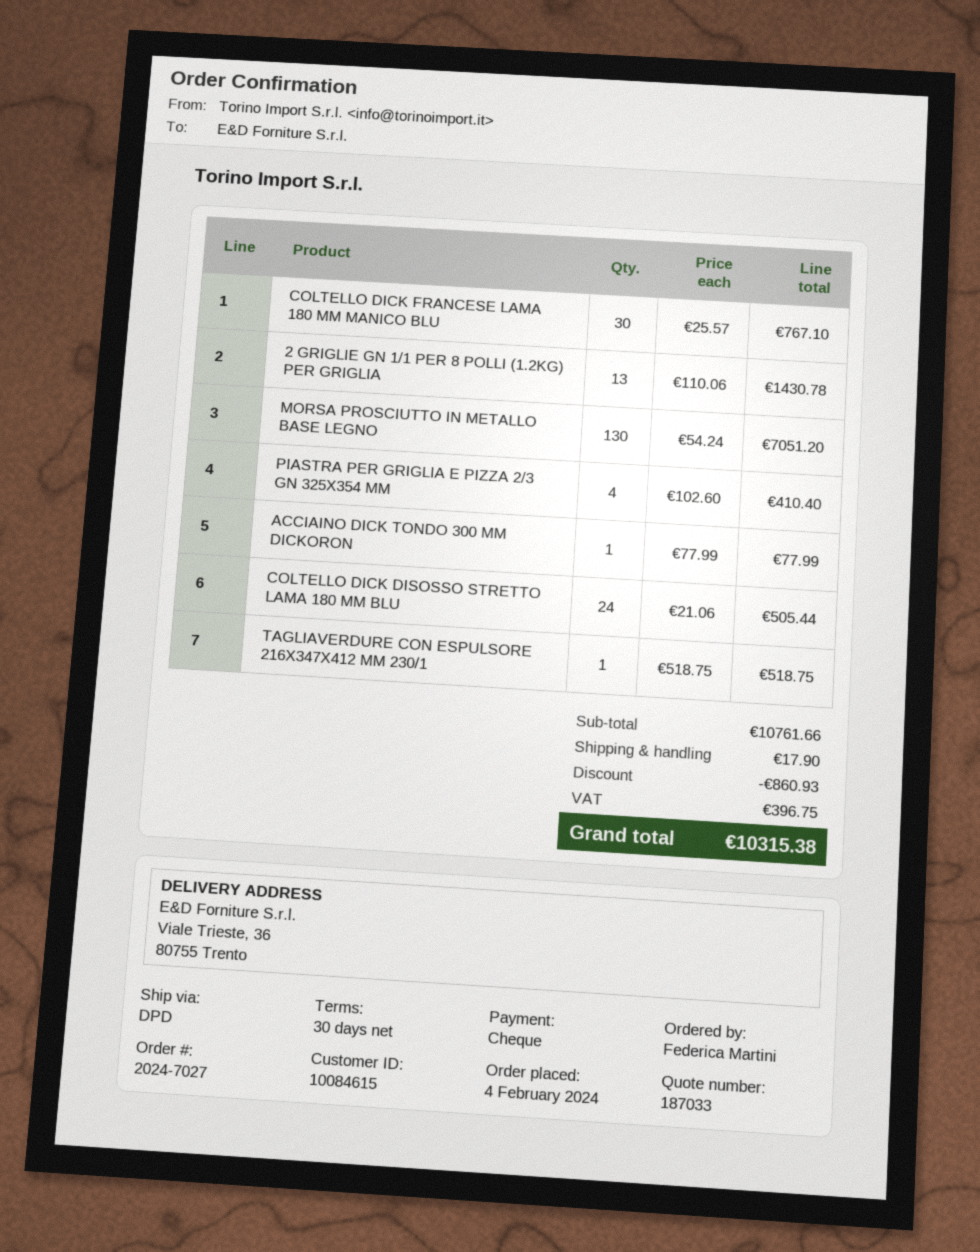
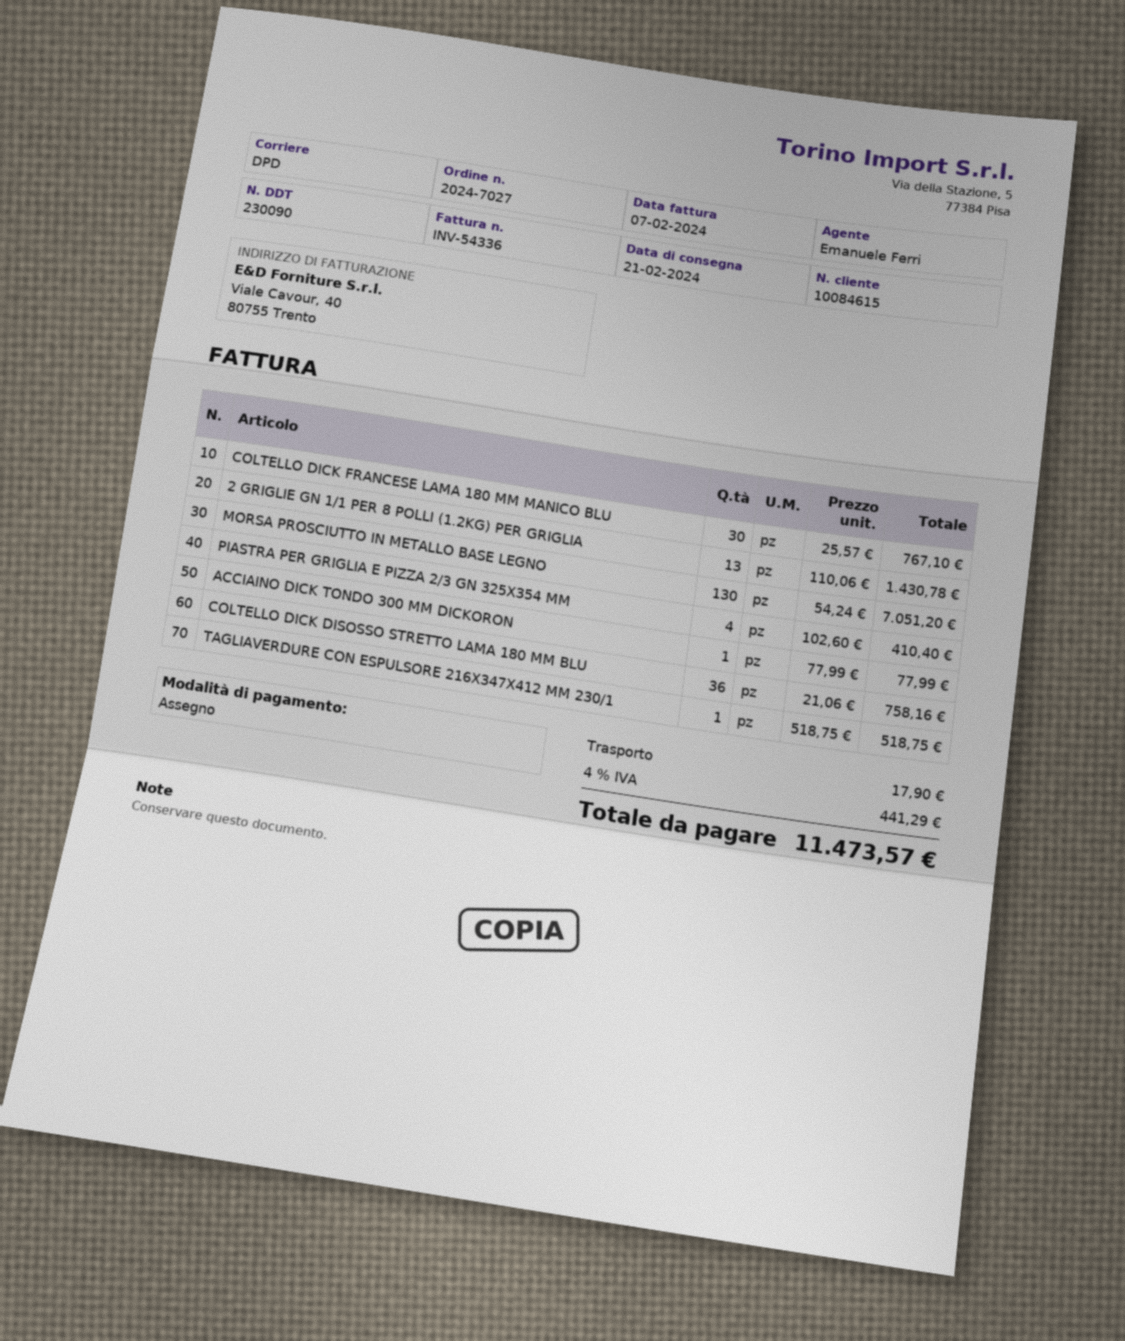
COLTELLO DICK DISOSSO STRETTO LAMA 180 MM BLU: 24 x 21.06 = 505.44 -> 36 x 21.06 = 758.16
discount: 860.93 -> none
tax: 396.75 -> 441.29
total: 10315.38 -> 11473.57

